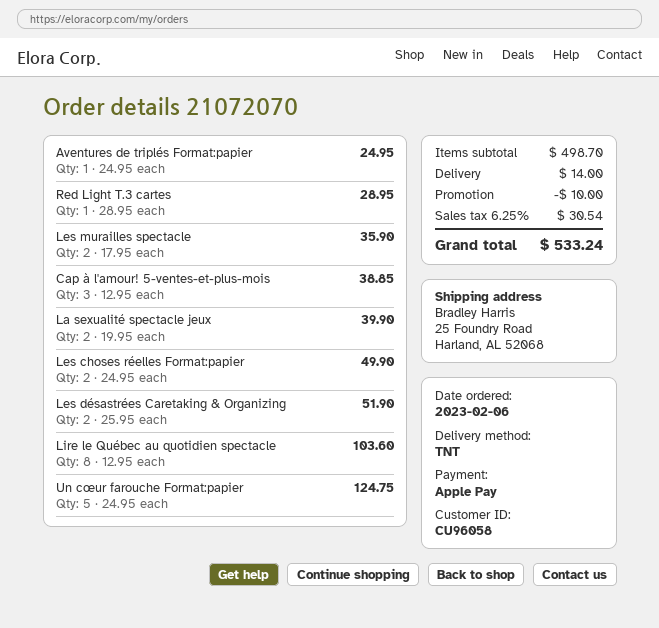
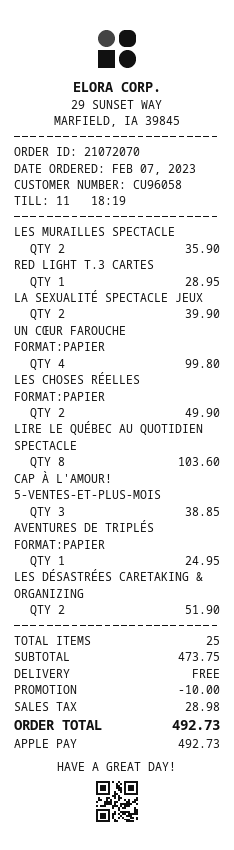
order date: 2023-02-06 -> 2023-02-07
Un cœur farouche Format:papier: 5 for 124.75 -> 4 for 99.80
subtotal: 498.70 -> 473.75
shipping: 14.00 -> 0.00
tax: 30.54 -> 28.98
total: 533.24 -> 492.73

